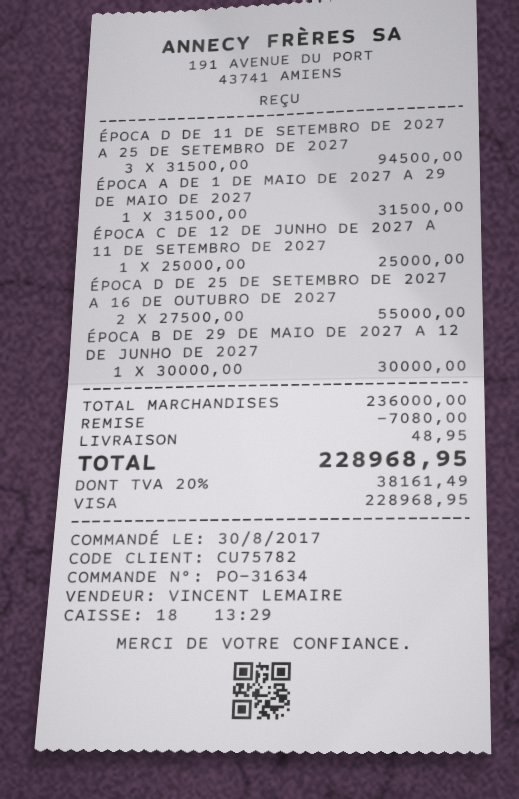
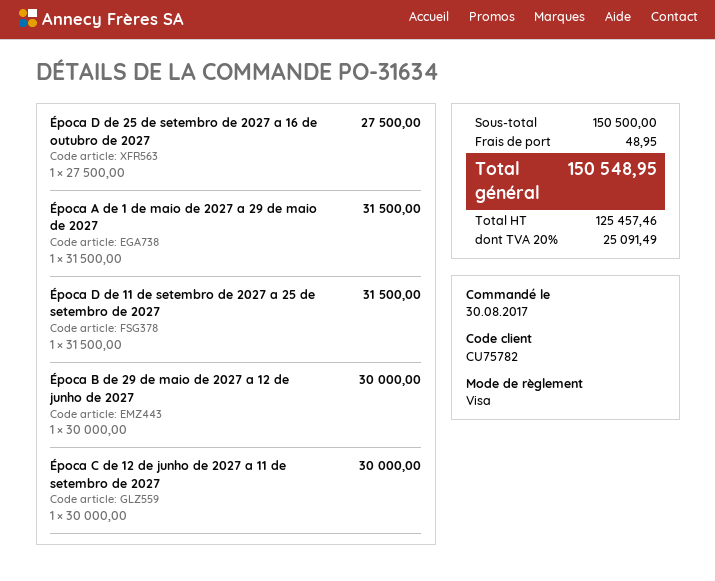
ÉPOCA D DE 11 DE SETEMBRO DE 2027 A 25 DE SETEMBRO DE 2027: 3 x 31500.00 = 94500.00 -> 1 x 31500.00 = 31500.00
ÉPOCA C DE 12 DE JUNHO DE 2027 A 11 DE SETEMBRO DE 2027: 1 x 25000.00 = 25000.00 -> 1 x 30000.00 = 30000.00
ÉPOCA D DE 25 DE SETEMBRO DE 2027 A 16 DE OUTUBRO DE 2027: 2 x 27500.00 = 55000.00 -> 1 x 27500.00 = 27500.00
subtotal: 236000.00 -> 150500.00
discount: 7080.00 -> none
tax: 20% = 38161.49 -> 20% = 25091.49
total: 228968.95 -> 150548.95

